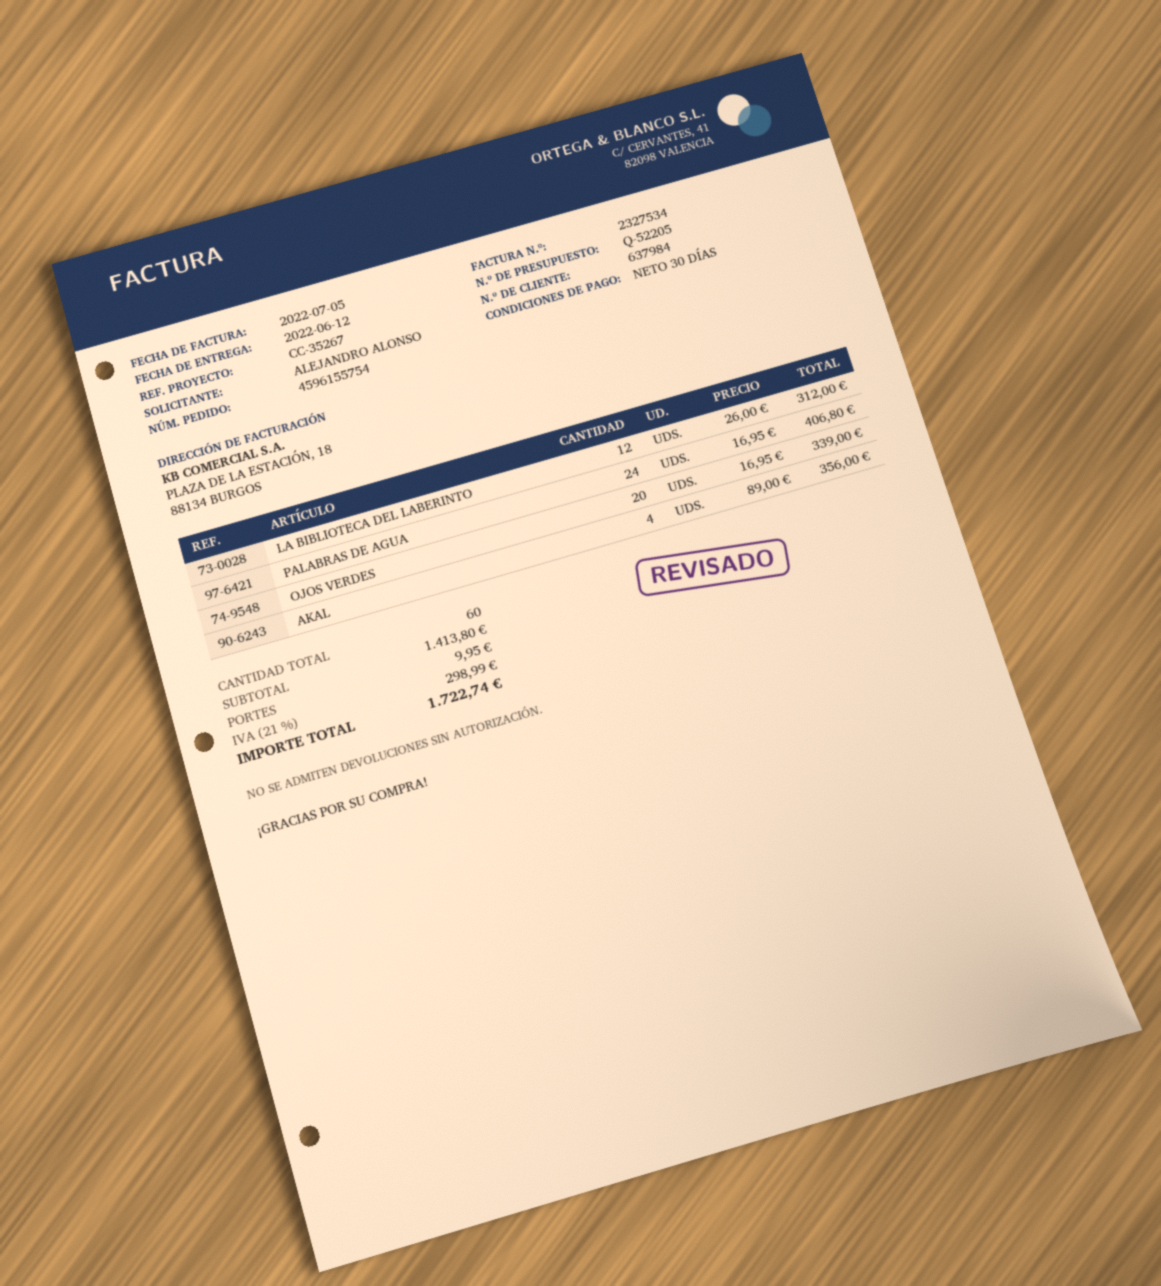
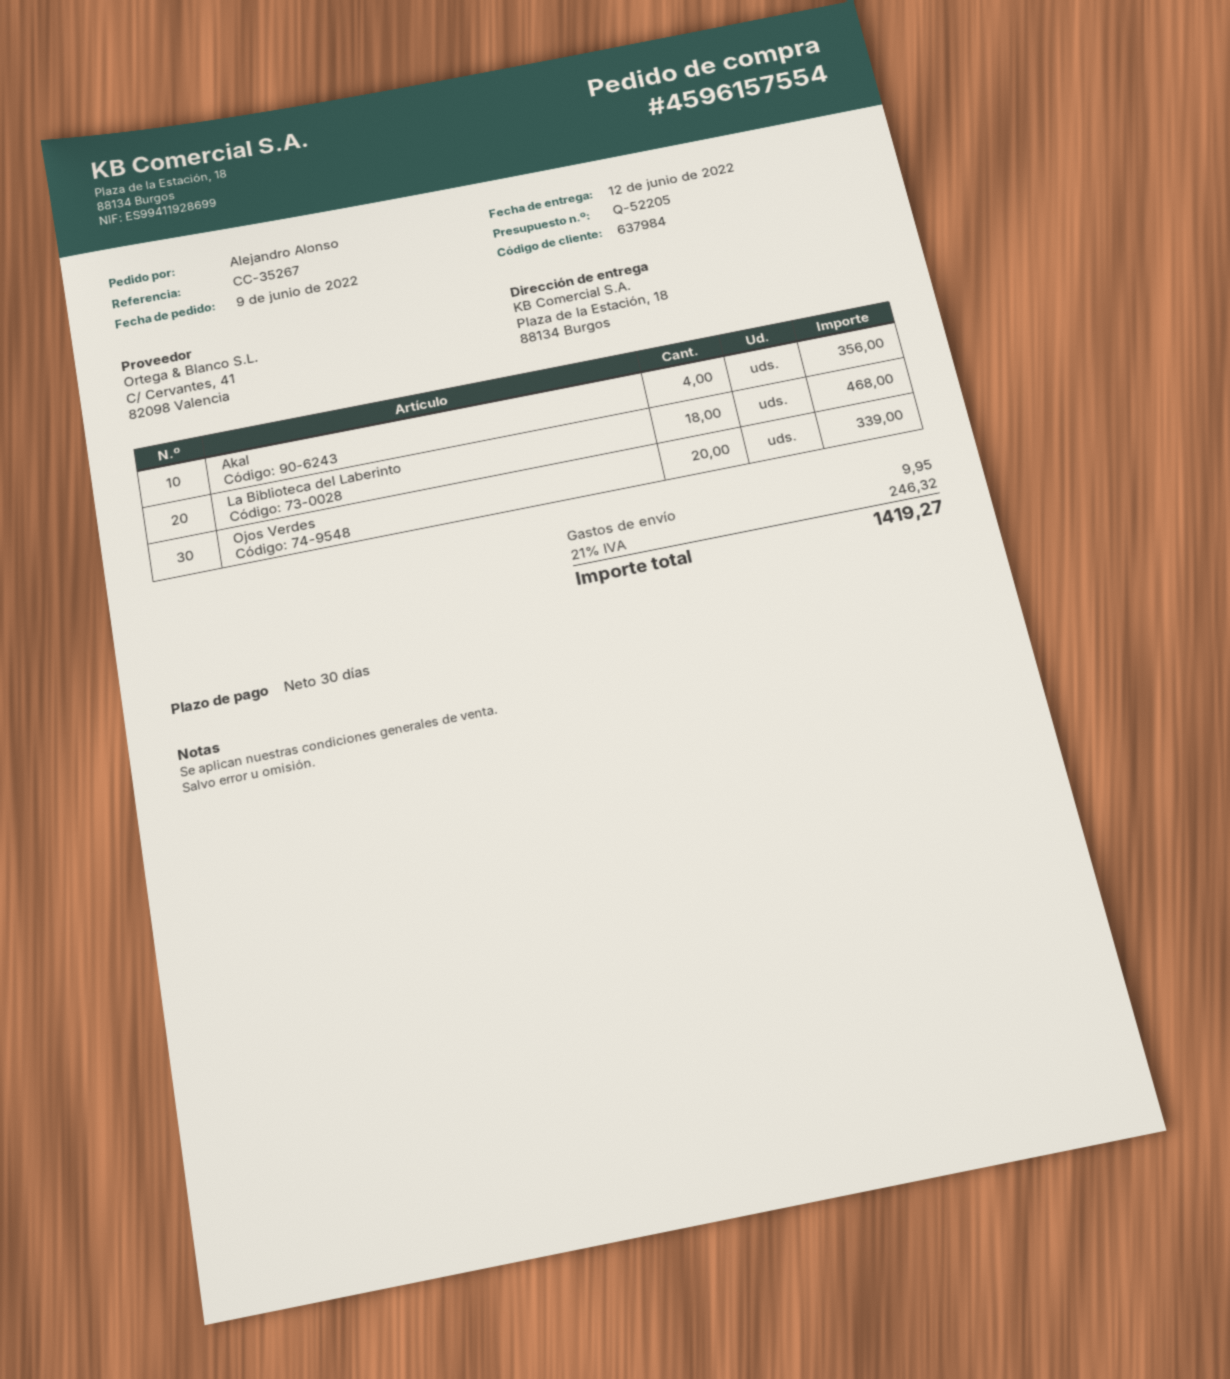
order number: 4596155754 -> 4596157554
LA BIBLIOTECA DEL LABERINTO: 12 for 312.00 -> 18 for 468.00
PALABRAS DE AGUA: 24 for 406.80 -> none
tax: 21% = 298.99 -> 21% = 246.32
total: 1722.74 -> 1419.27

